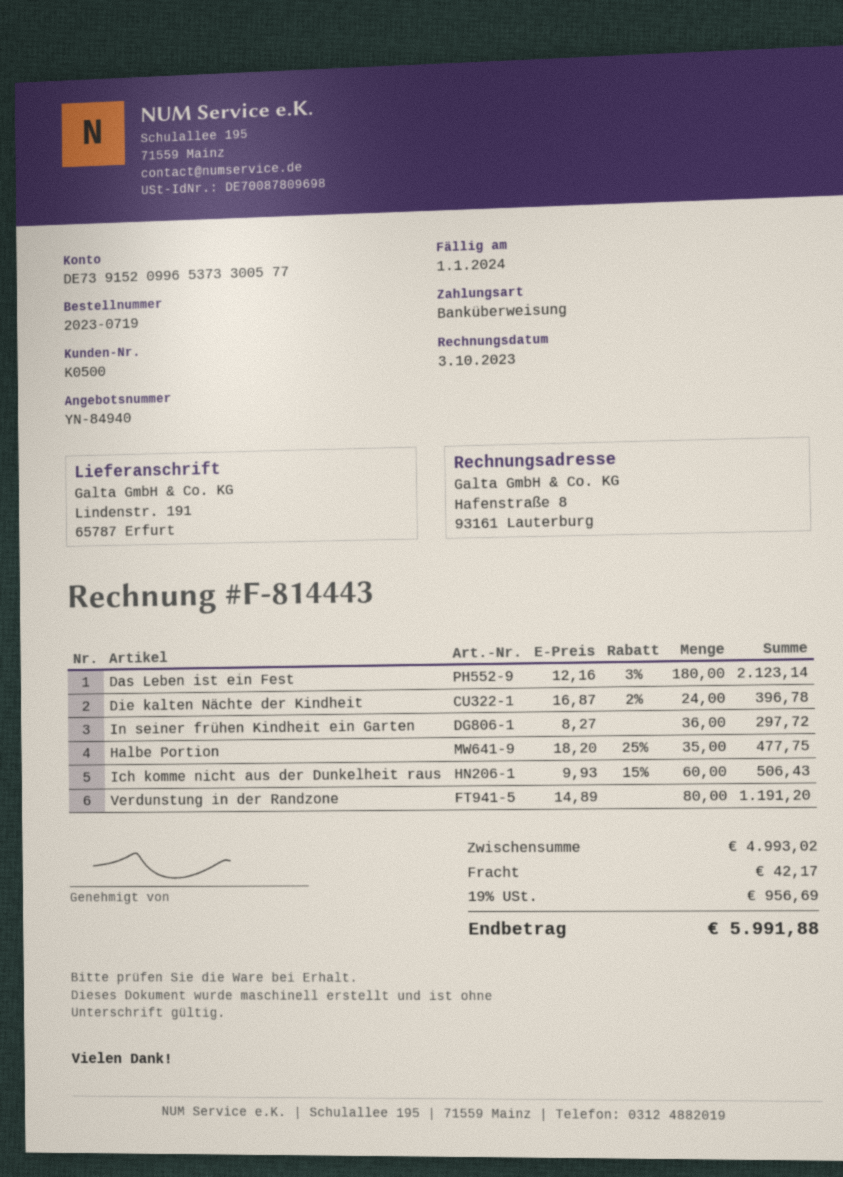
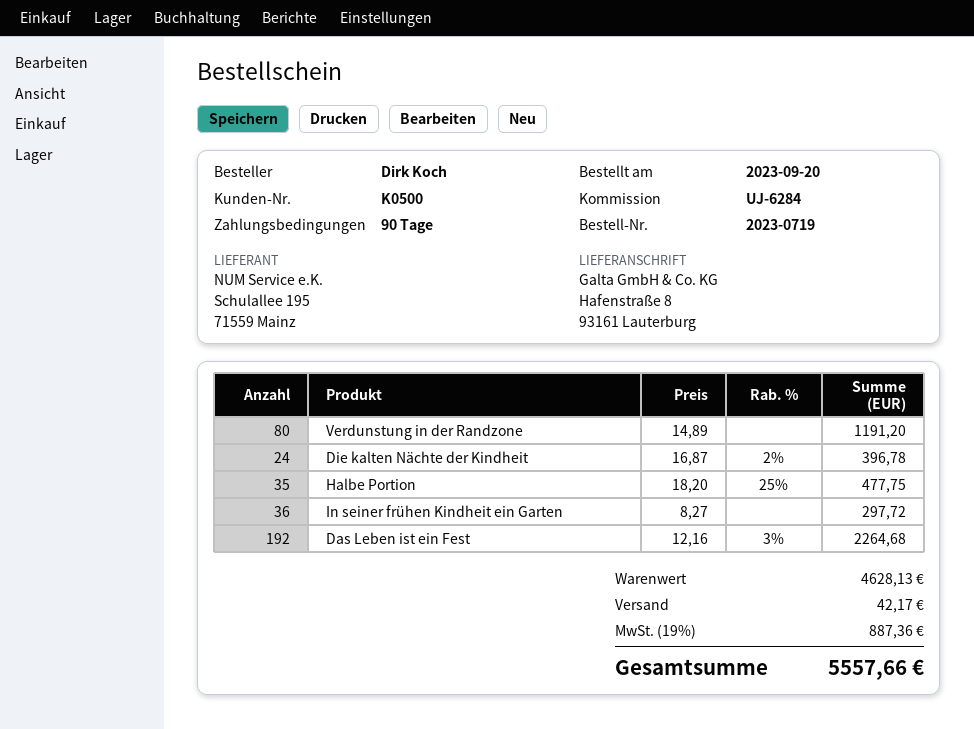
ship to: Lindenstr. 191, 65787 Erfurt -> Hafenstraße 8, 93161 Lauterburg
Das Leben ist ein Fest: 180 x 12.16 - 3% = 2123.14 -> 192 x 12.16 - 3% = 2264.68
Ich komme nicht aus der Dunkelheit raus: 60 x 9.93 - 15% = 506.43 -> none
subtotal: 4993.02 -> 4628.13
tax: 19% = 956.69 -> 19% = 887.36
total: 5991.88 -> 5557.66

